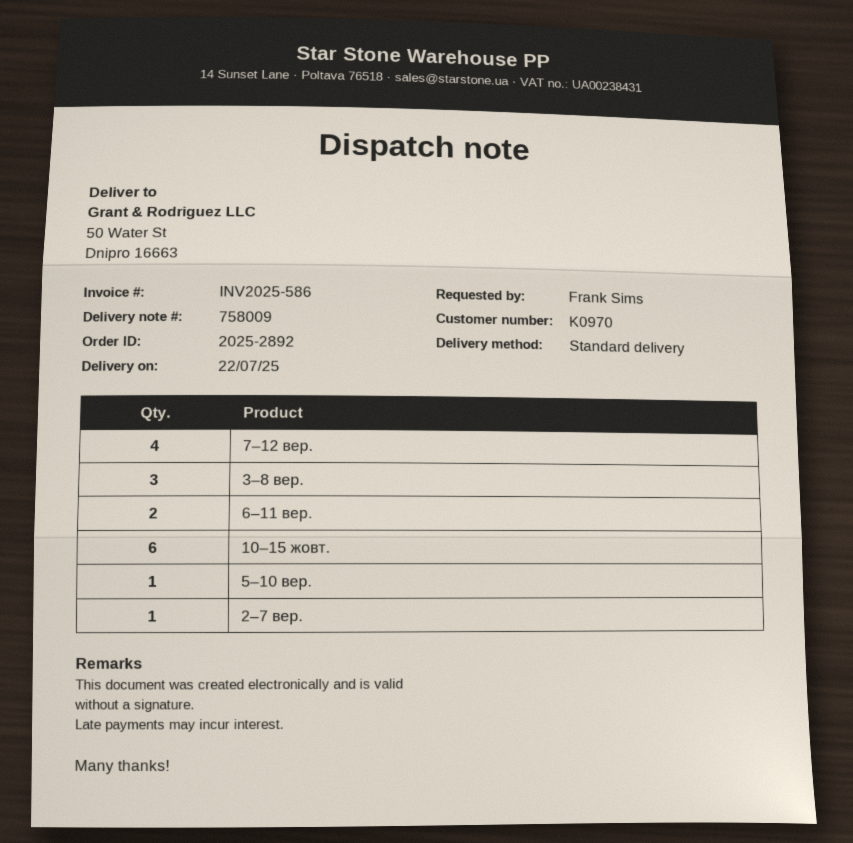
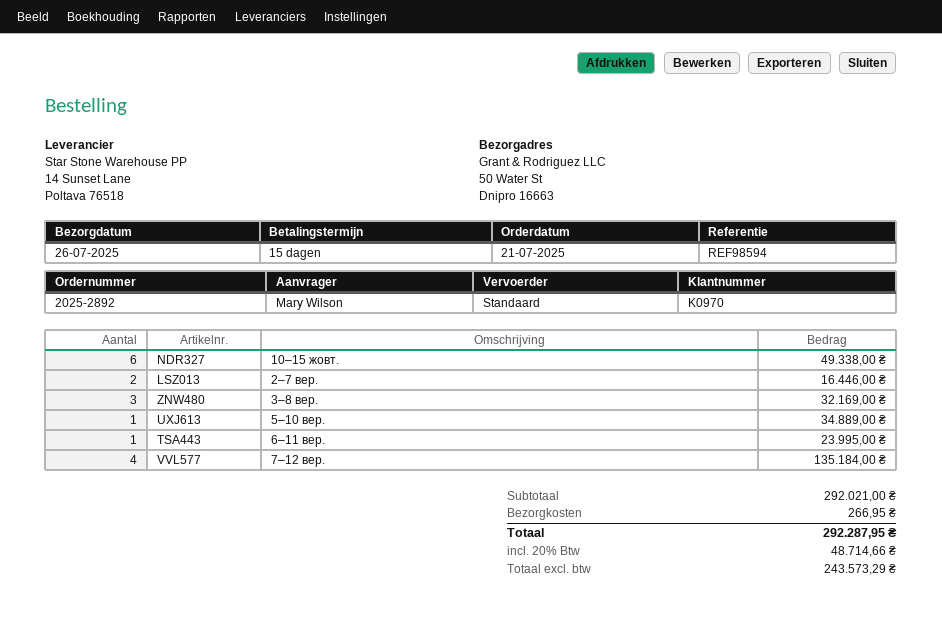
delivery date: 2025-07-22 -> 2025-07-26
ordered by: Frank Sims -> Mary Wilson
6–11 вер.: 2 -> 1
2–7 вер.: 1 -> 2

